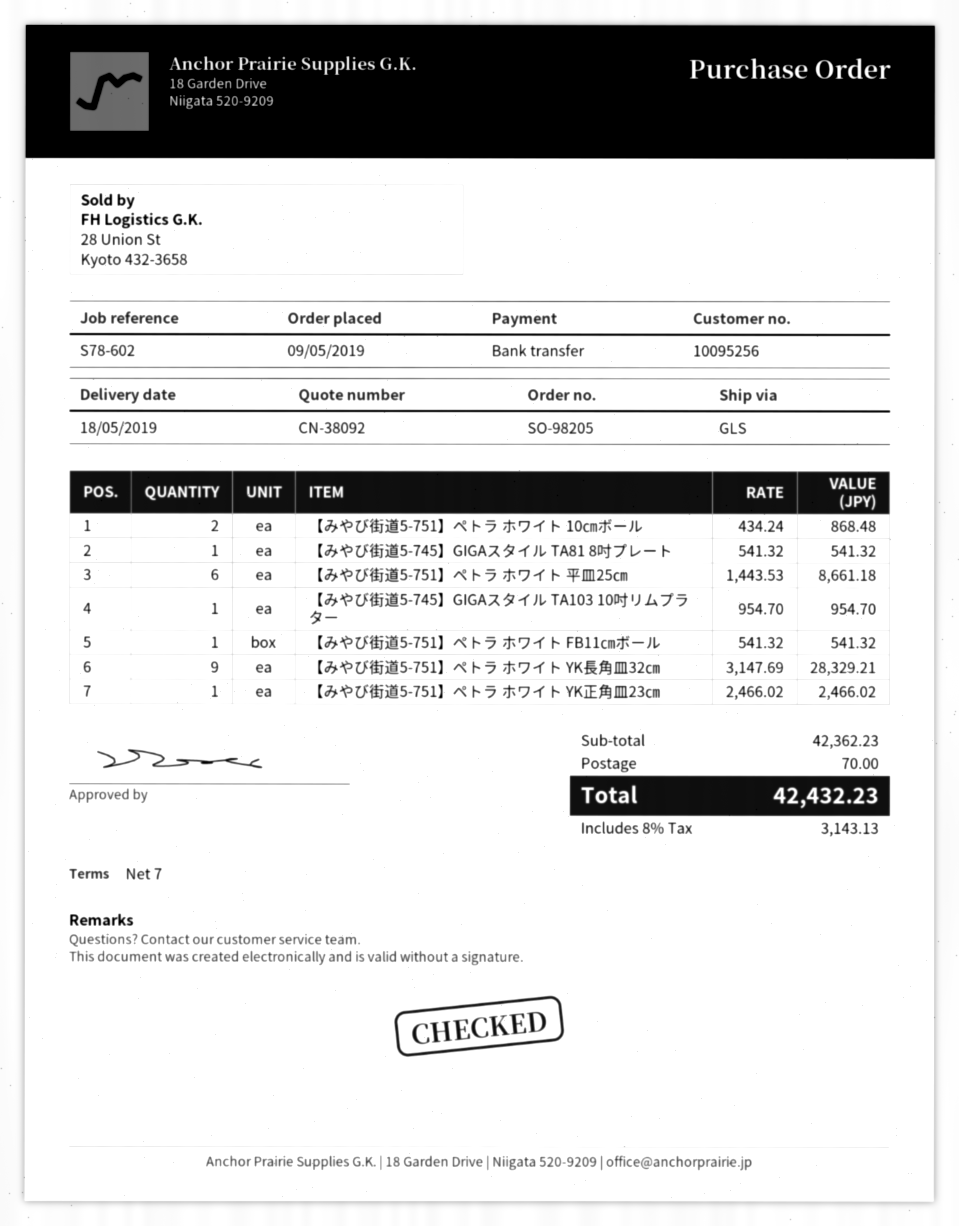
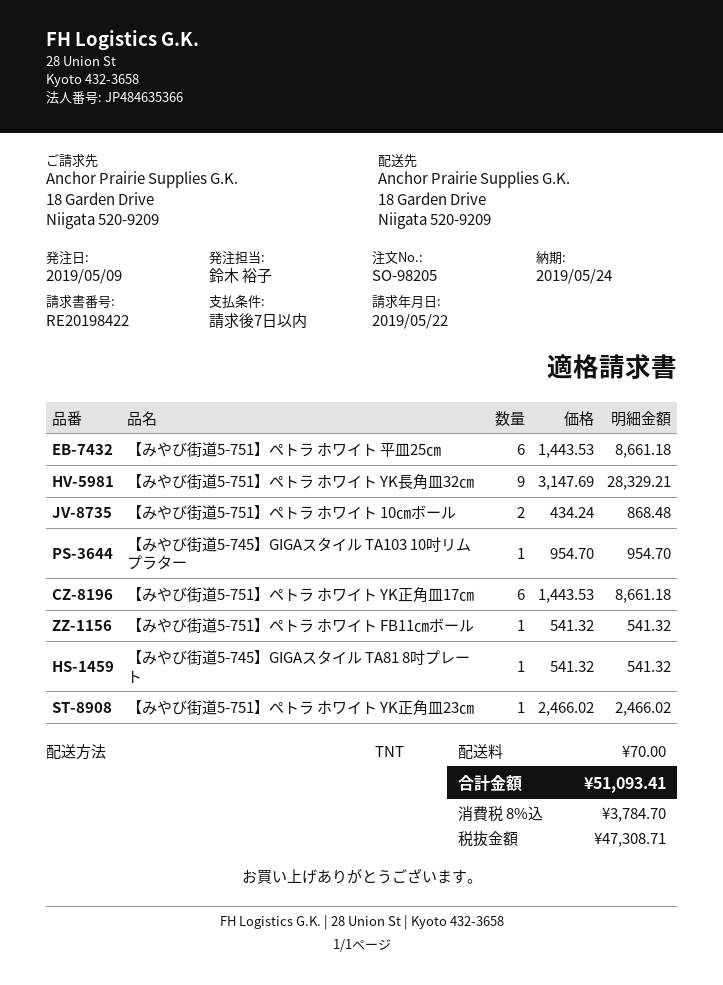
delivery date: 2019-05-18 -> 2019-05-24
shipping method: GLS -> TNT
【みやび街道5-751】ペトラ ホワイト YK正角皿17㎝: none -> 6 x 1443.53 = 8661.18
tax: 8% = 3143.13 -> 8% = 3784.70
total: 42432.23 -> 51093.41

